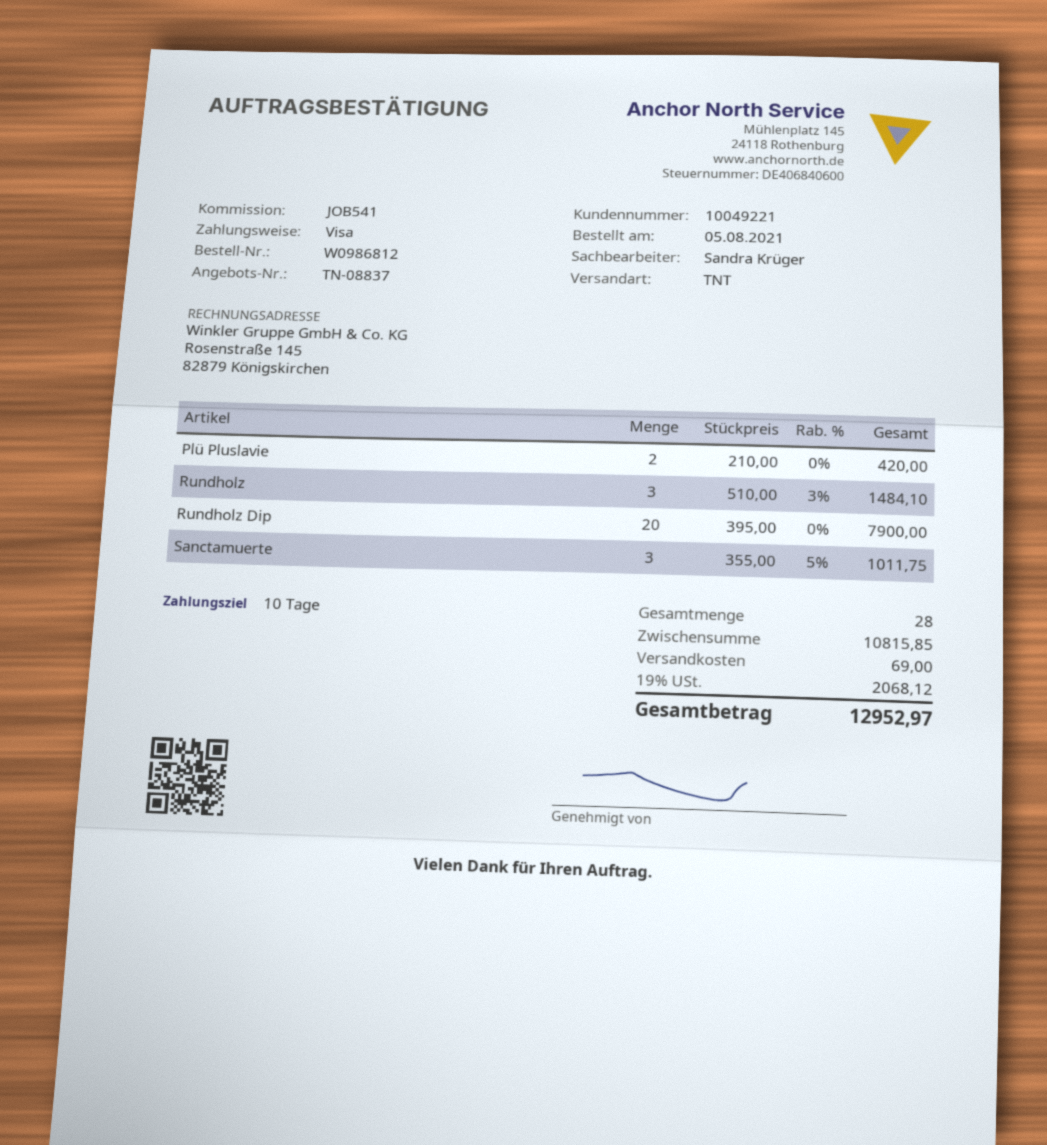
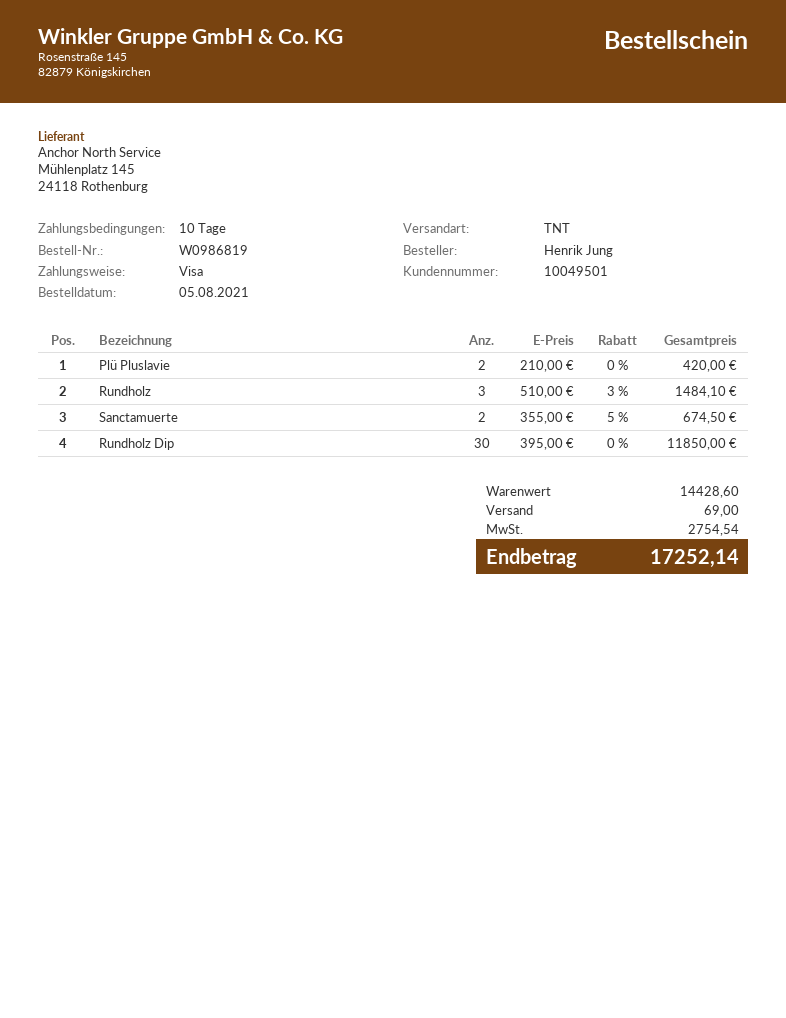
order number: W0986812 -> W0986819
customer number: 10049221 -> 10049501
Rundholz Dip: 20 x 395.00 = 7900.00 -> 30 x 395.00 = 11850.00
Sanctamuerte: 3 x 355.00 - 5% = 1011.75 -> 2 x 355.00 - 5% = 674.50
subtotal: 10815.85 -> 14428.60
tax: 2068.12 -> 2754.54
total: 12952.97 -> 17252.14

